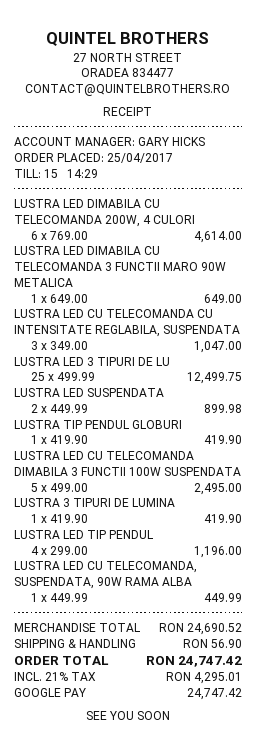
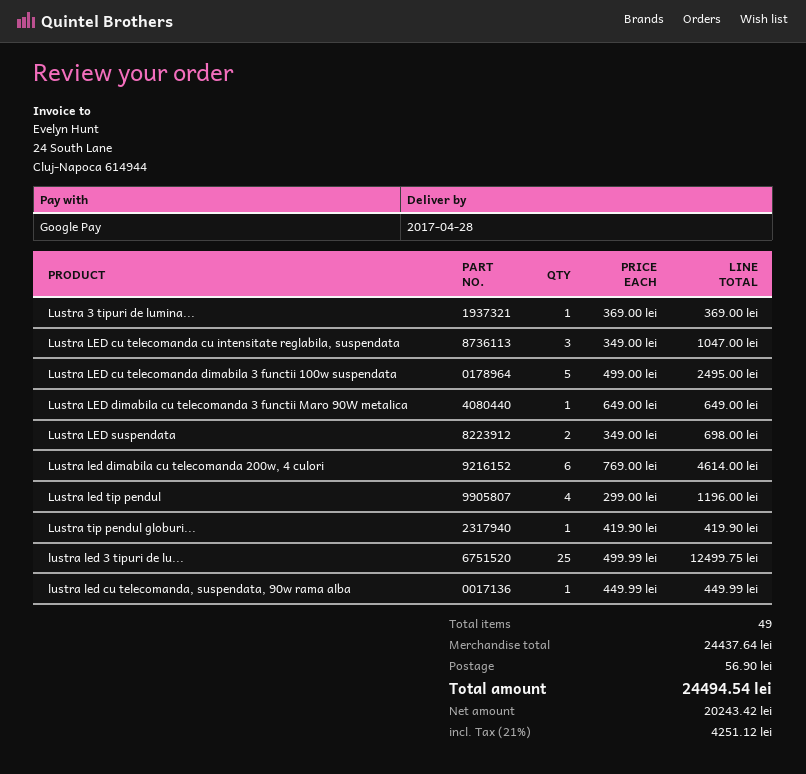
LUSTRA LED SUSPENDATA: 2 x 449.99 = 899.98 -> 2 x 349.00 = 698.00
LUSTRA 3 TIPURI DE LUMINA: 1 x 419.90 = 419.90 -> 1 x 369.00 = 369.00
subtotal: 24690.52 -> 24437.64
tax: 21% = 4295.01 -> 21% = 4251.12
total: 24747.42 -> 24494.54

